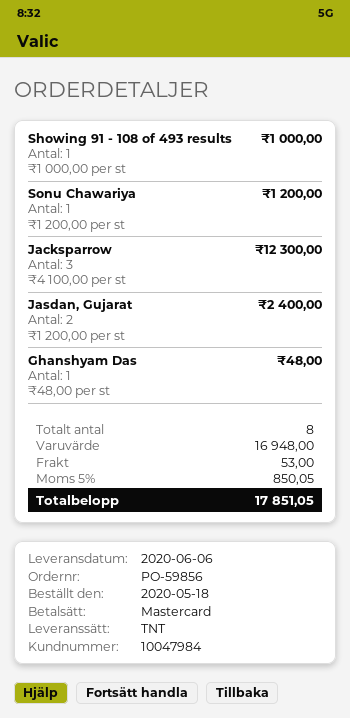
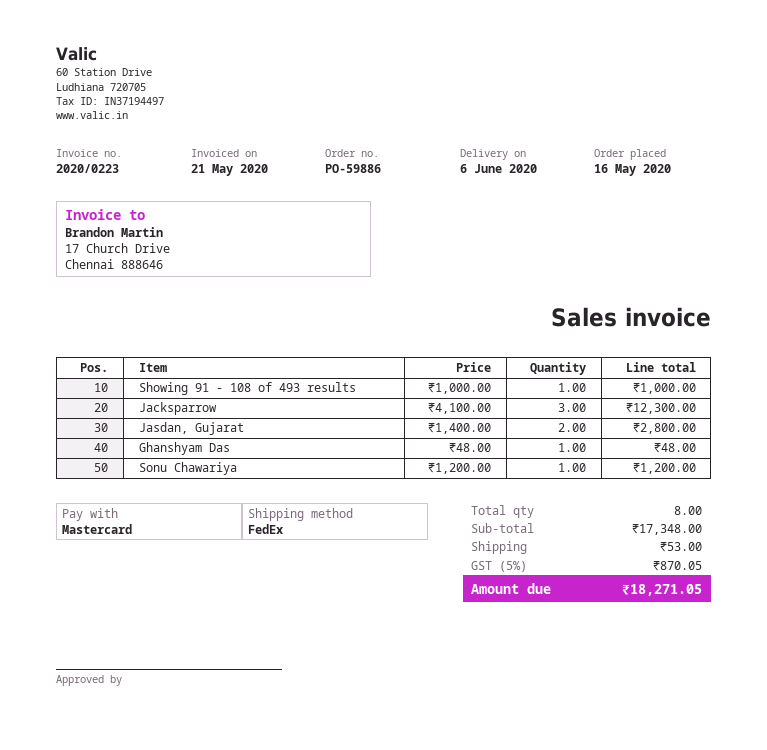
order number: PO-59856 -> PO-59886
order date: 2020-05-18 -> 2020-05-16
shipping method: TNT -> FedEx
Jasdan, Gujarat: 2 x 1200.00 = 2400.00 -> 2 x 1400.00 = 2800.00
subtotal: 16948.00 -> 17348.00
tax: 5% = 850.05 -> 5% = 870.05
total: 17851.05 -> 18271.05

